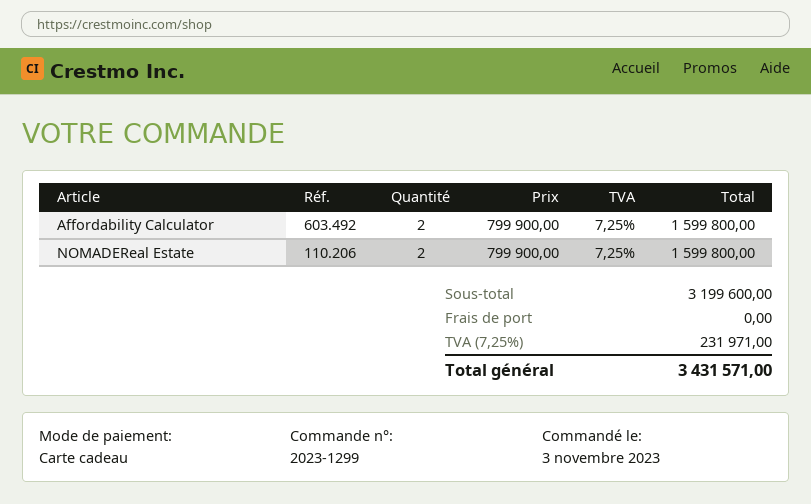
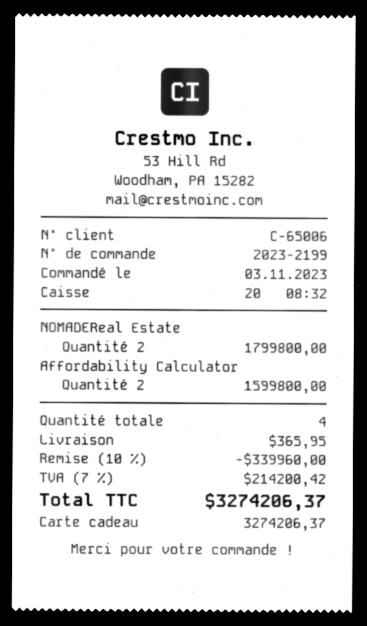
order number: 2023-1299 -> 2023-2199
NOMADEReal Estate: 2 for 1599800.00 -> 2 for 1799800.00
discount: none -> 10% = 339960.00
shipping: 0.00 -> 365.95
tax: 7.25% = 231971.00 -> 7% = 214200.42
total: 3431571.00 -> 3274206.37

